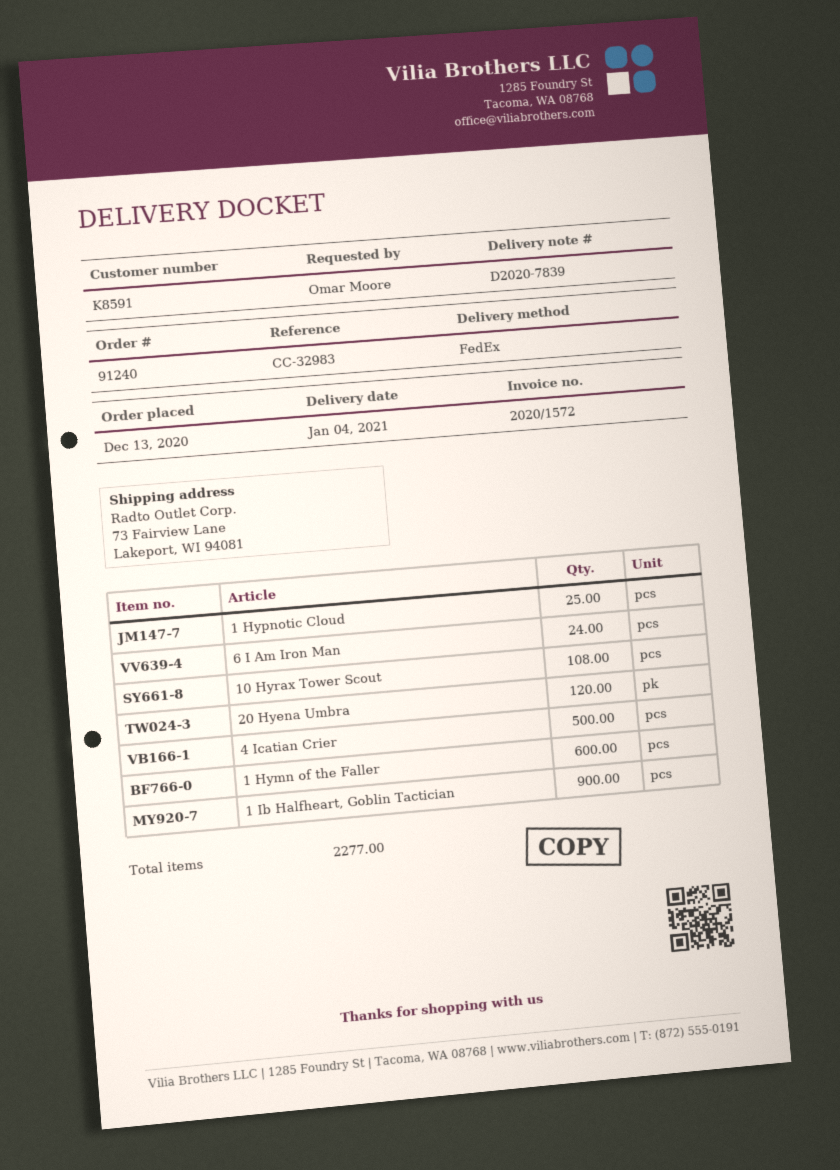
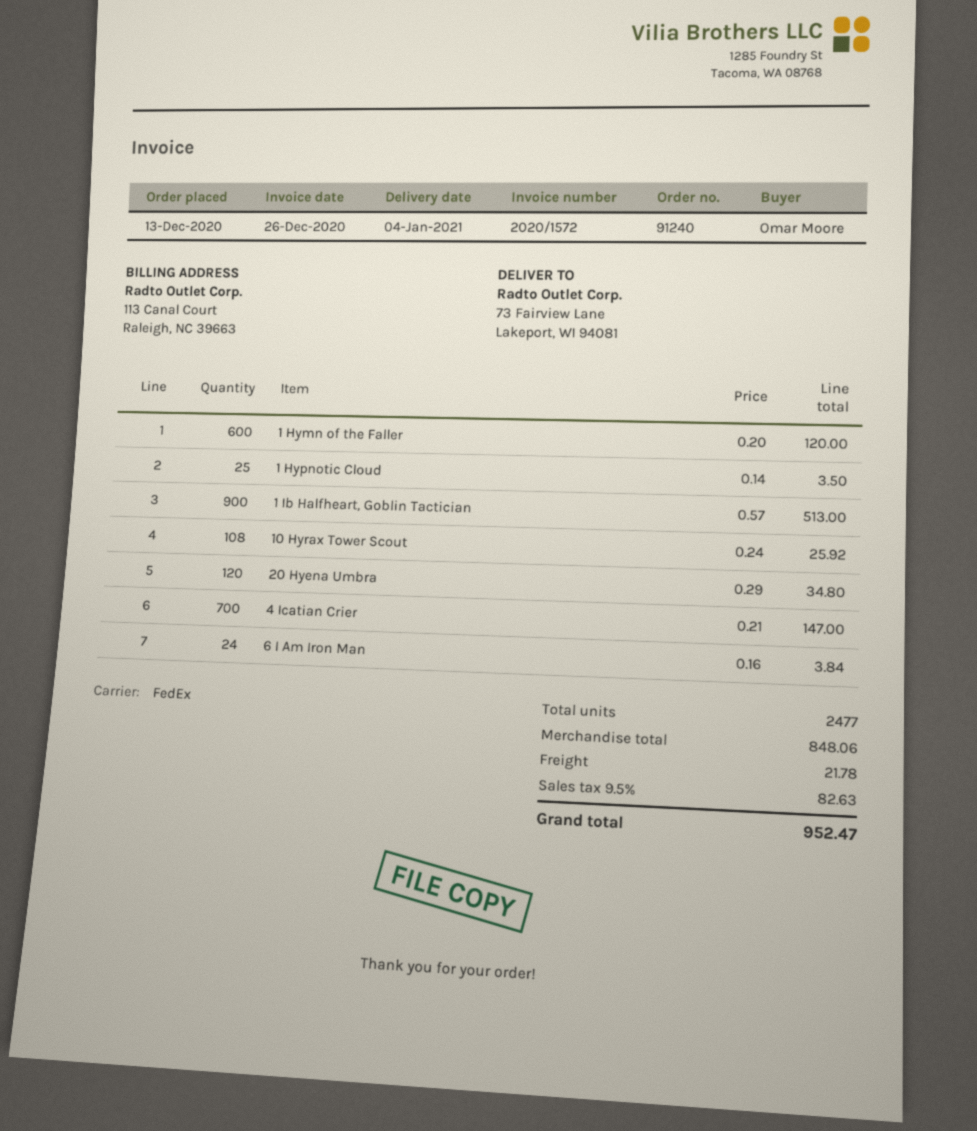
4 Icatian Crier: 500 -> 700
total quantity: 2277 -> 2477

